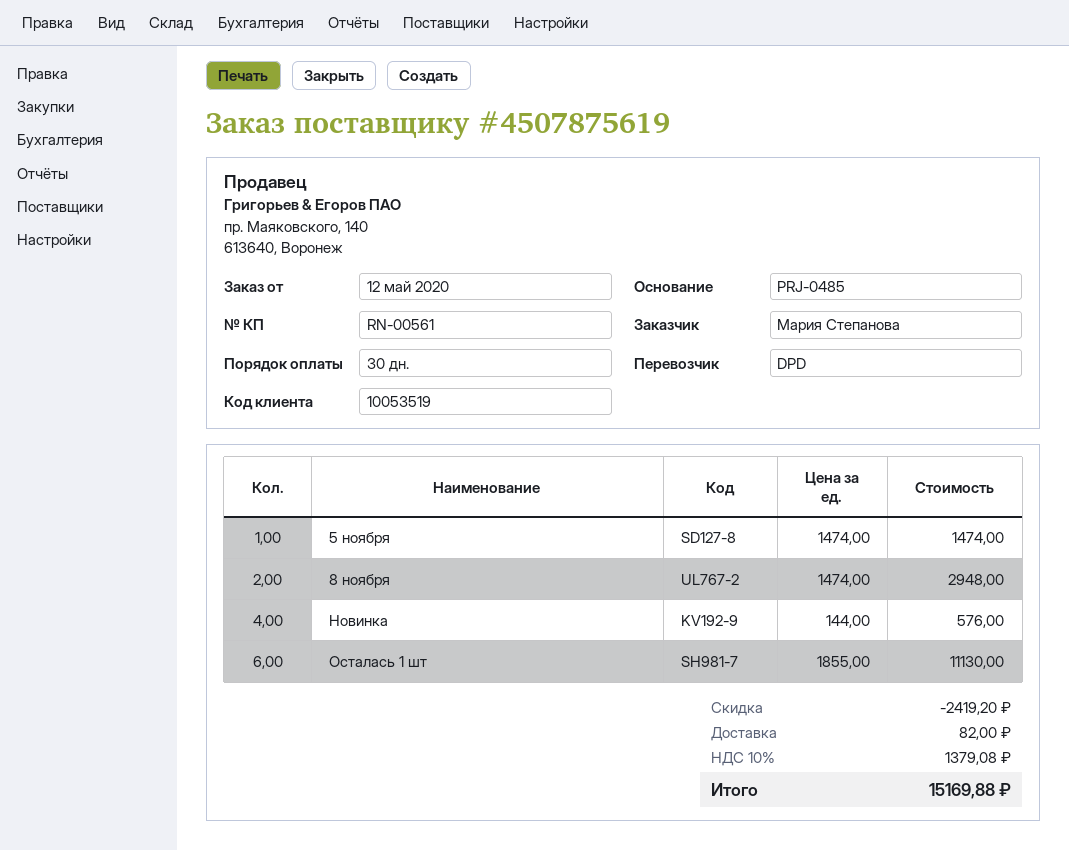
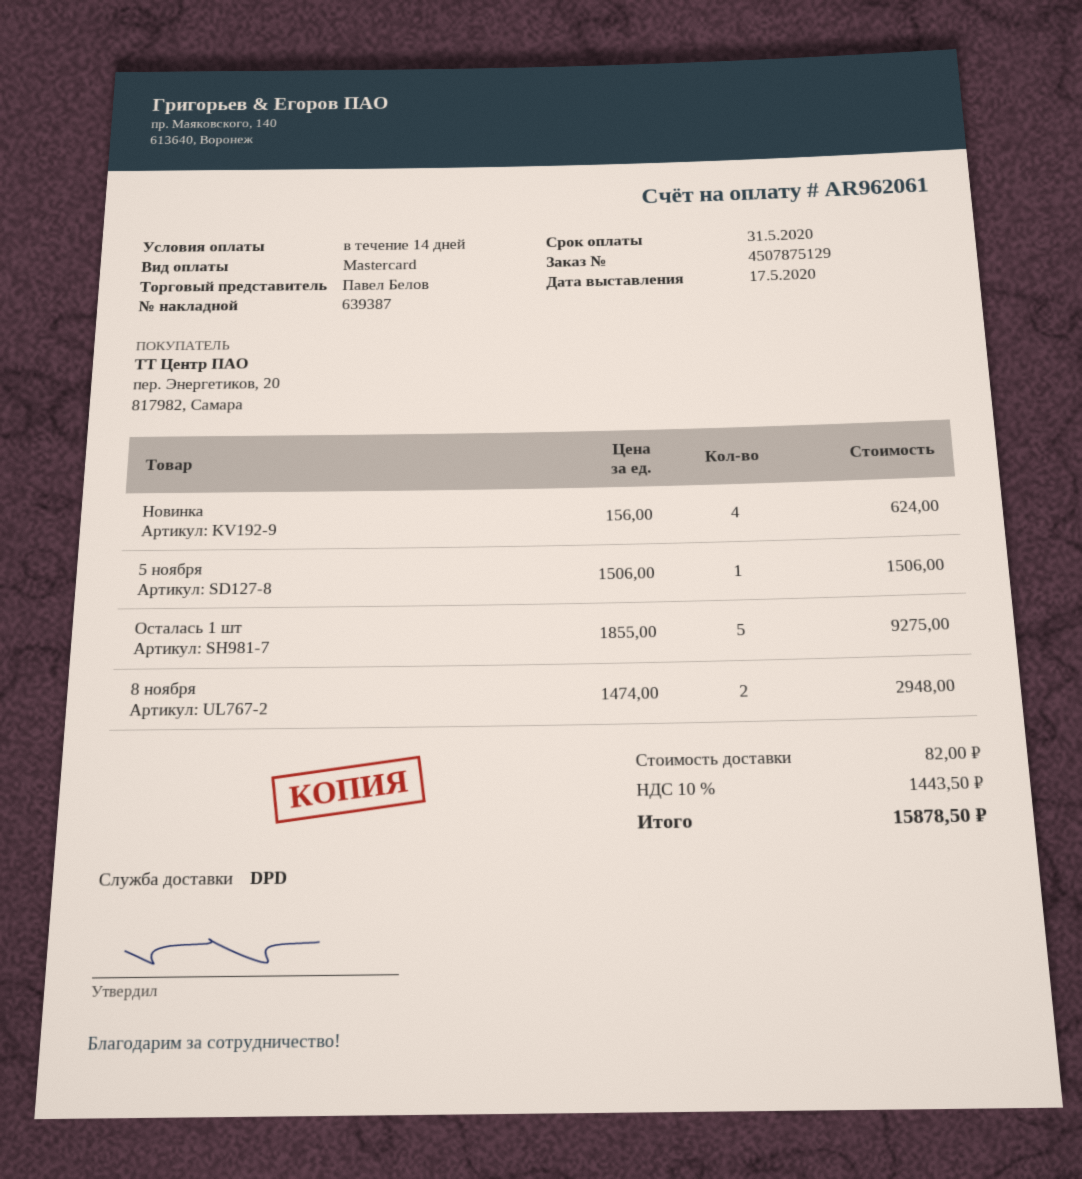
order number: 4507875619 -> 4507875129
payment terms: 30 days -> 14 days
5 ноября: 1 x 1474.00 = 1474.00 -> 1 x 1506.00 = 1506.00
Новинка: 4 x 144.00 = 576.00 -> 4 x 156.00 = 624.00
Осталась 1 шт: 6 x 1855.00 = 11130.00 -> 5 x 1855.00 = 9275.00
discount: 2419.20 -> none
tax: 10% = 1379.08 -> 10% = 1443.50
total: 15169.88 -> 15878.50

